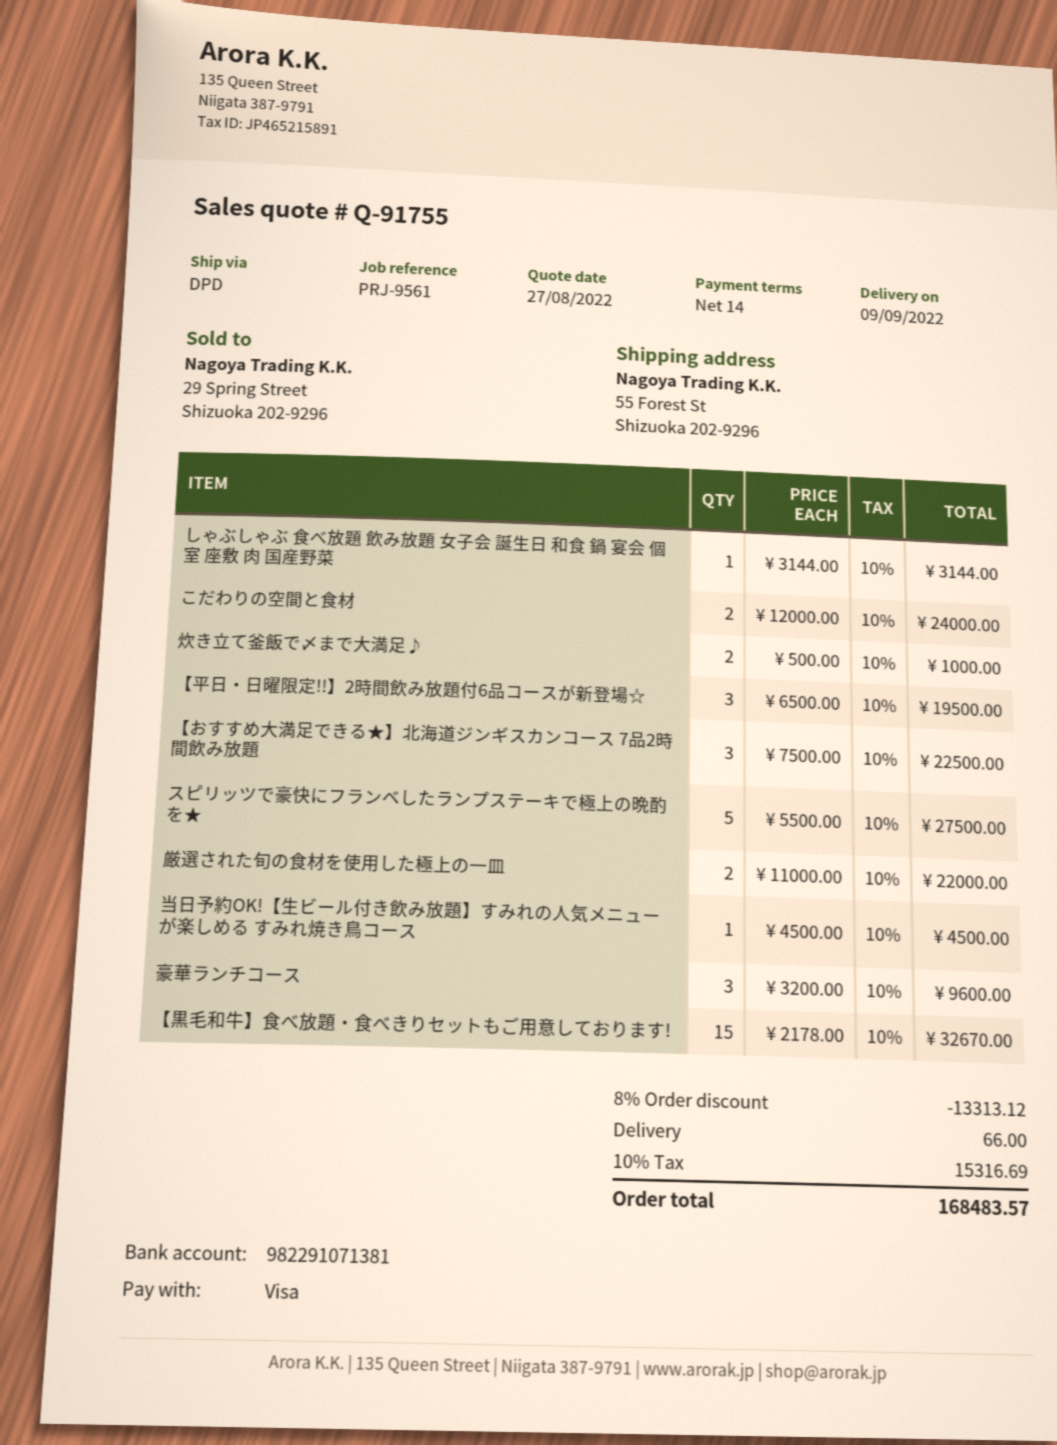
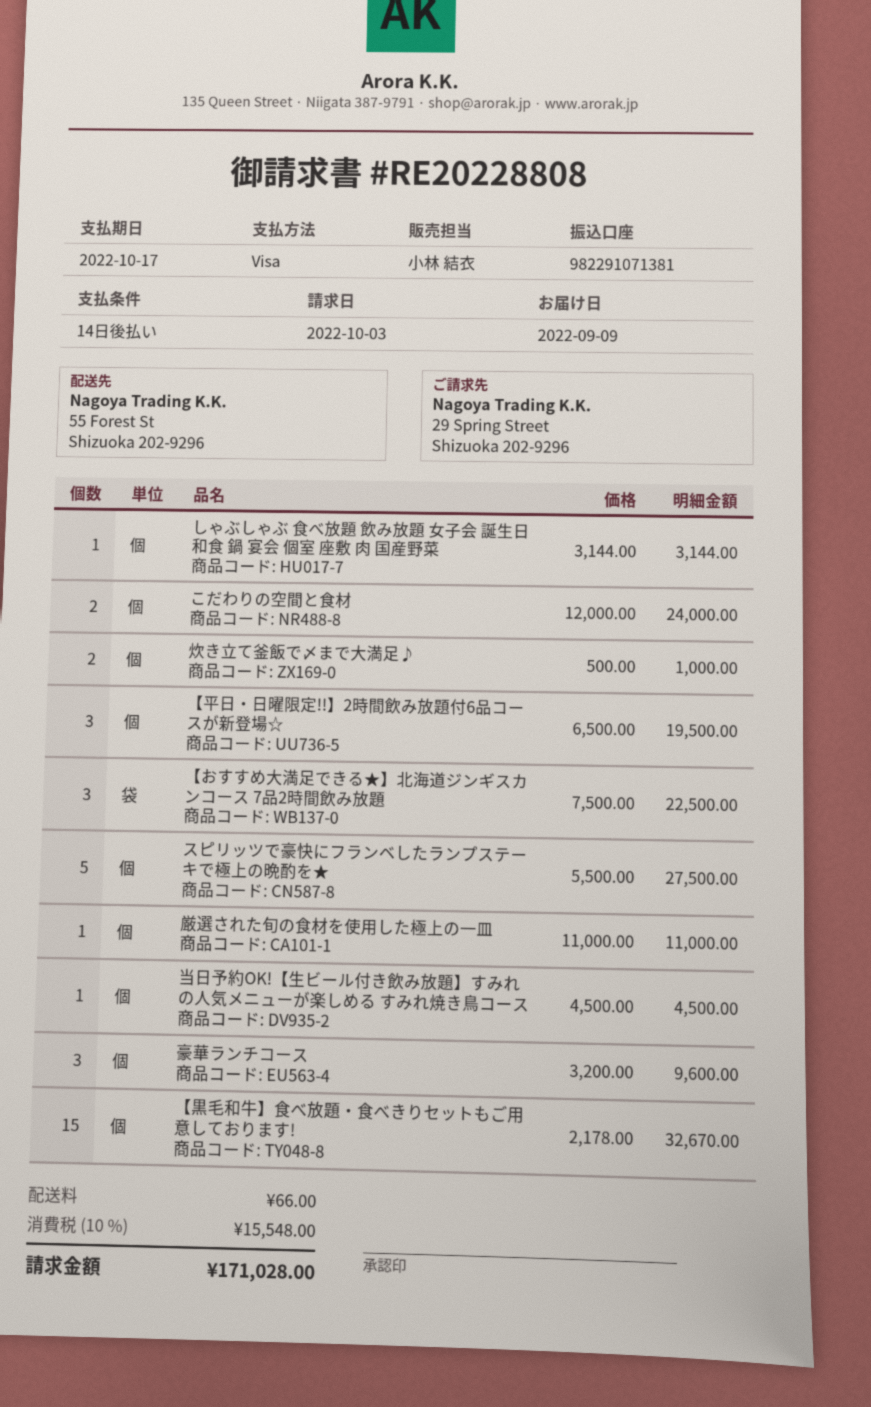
厳選された旬の食材を使用した極上の一皿: 2 x 11000.00 = 22000.00 -> 1 x 11000.00 = 11000.00
discount: 8% = 13313.12 -> none
tax: 10% = 15316.69 -> 10% = 15548.00
total: 168483.57 -> 171028.00

